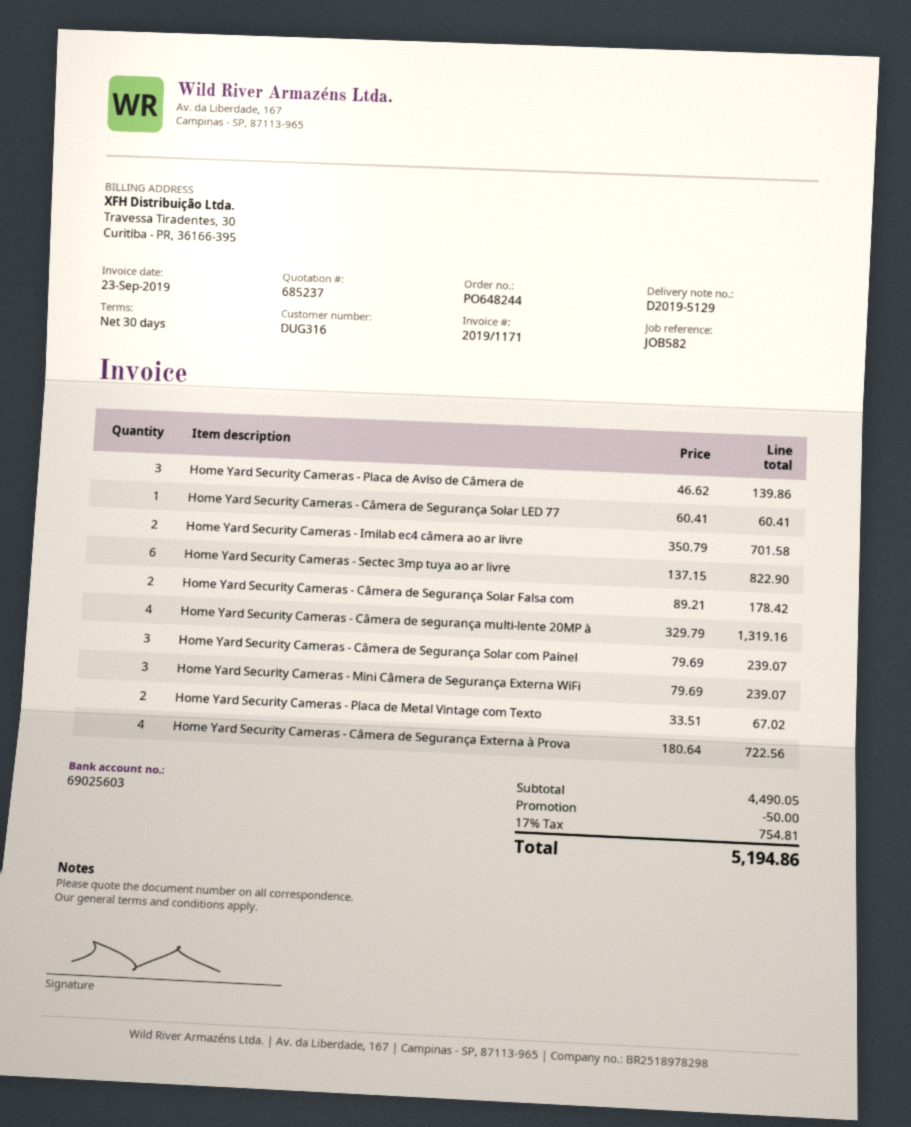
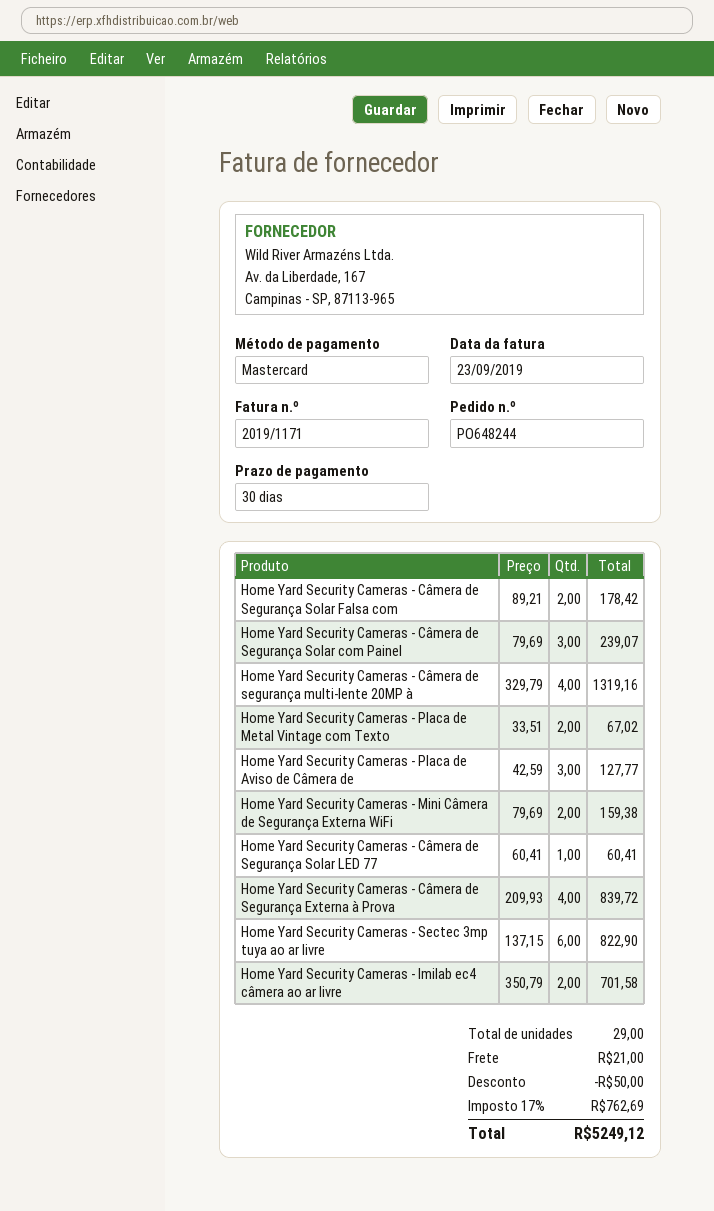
Home Yard Security Cameras - Placa de Aviso de Câmera de: 3 x 46.62 = 139.86 -> 3 x 42.59 = 127.77
Home Yard Security Cameras - Mini Câmera de Segurança Externa WiFi: 3 x 79.69 = 239.07 -> 2 x 79.69 = 159.38
Home Yard Security Cameras - Câmera de Segurança Externa à Prova: 4 x 180.64 = 722.56 -> 4 x 209.93 = 839.72
shipping: none -> 21.00
tax: 17% = 754.81 -> 17% = 762.69
total: 5194.86 -> 5249.12

